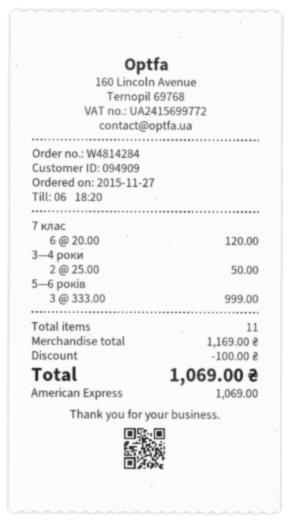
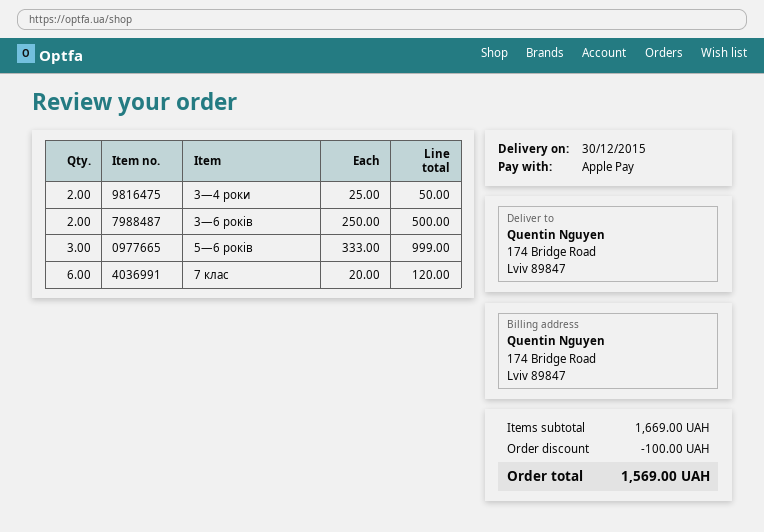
payment method: American Express -> Apple Pay
3—6 років: none -> 2 x 250.00 = 500.00
subtotal: 1169.00 -> 1669.00
total: 1069.00 -> 1569.00

